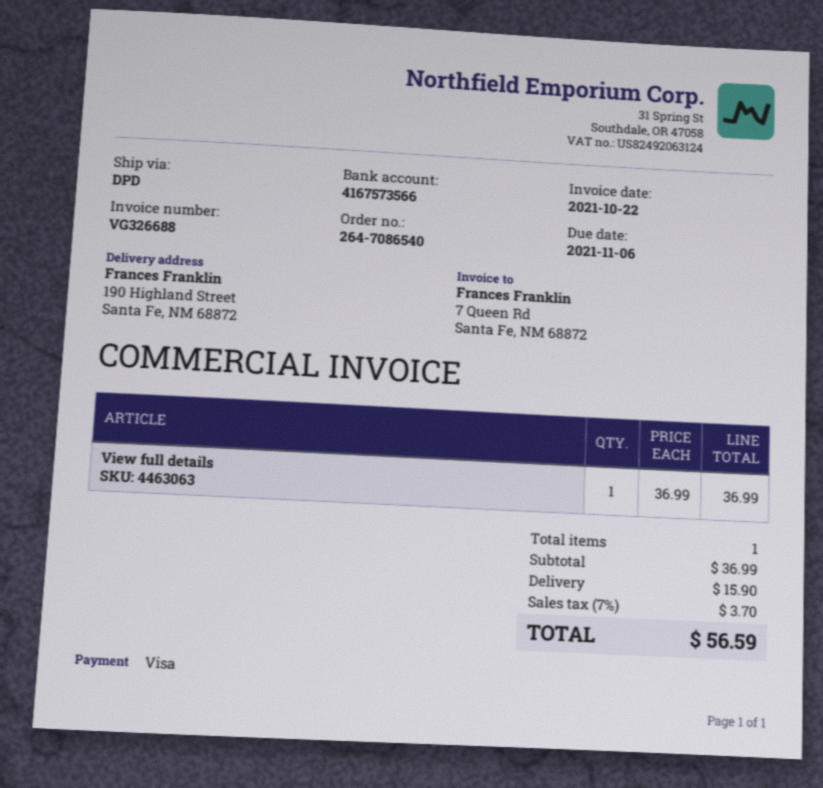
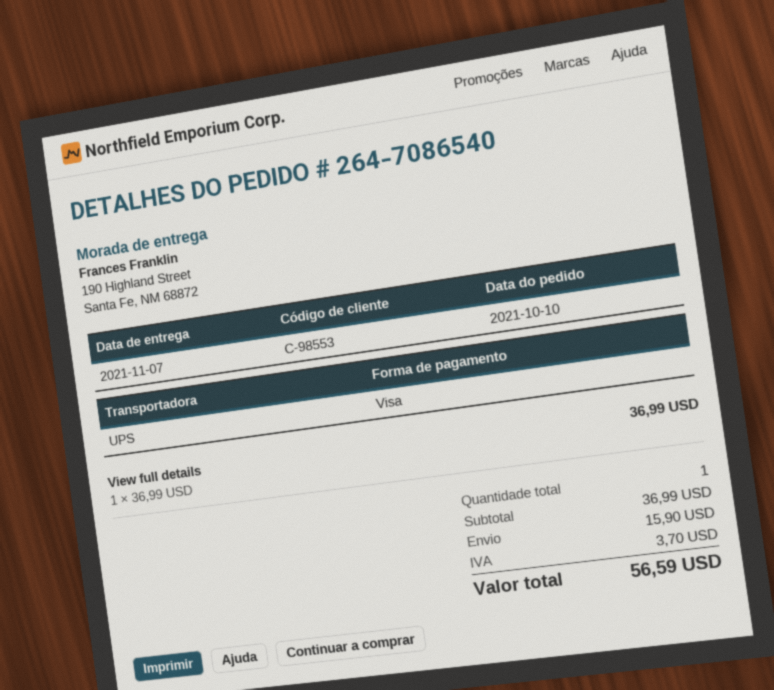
shipping method: DPD -> UPS

